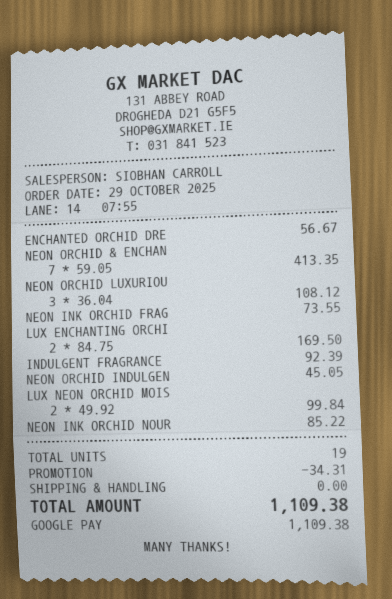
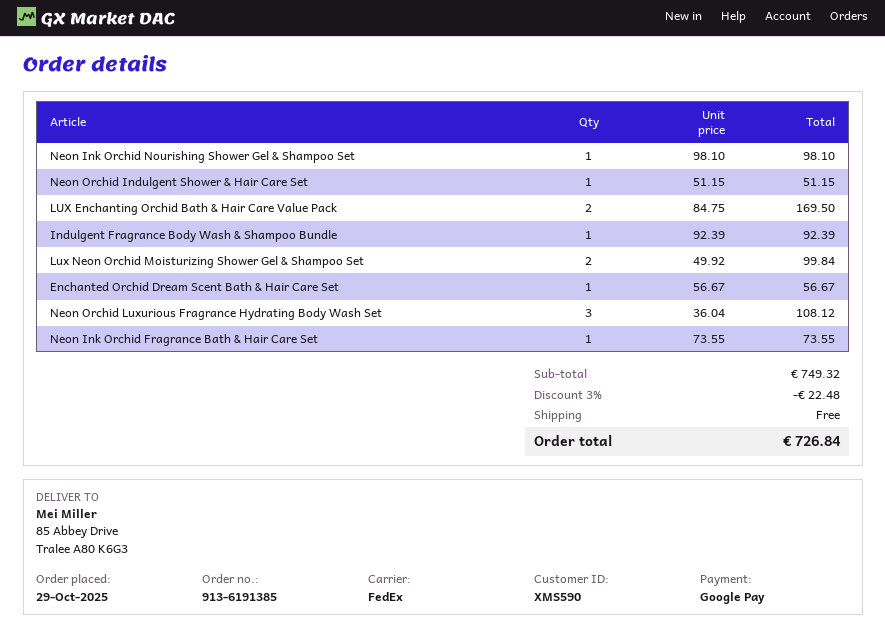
NEON ORCHID & ENCHAN: 7 x 59.05 = 413.35 -> none
NEON ORCHID INDULGEN: 1 x 45.05 = 45.05 -> 1 x 51.15 = 51.15
NEON INK ORCHID NOUR: 1 x 85.22 = 85.22 -> 1 x 98.10 = 98.10
discount: 34.31 -> 22.48
total: 1109.38 -> 726.84

